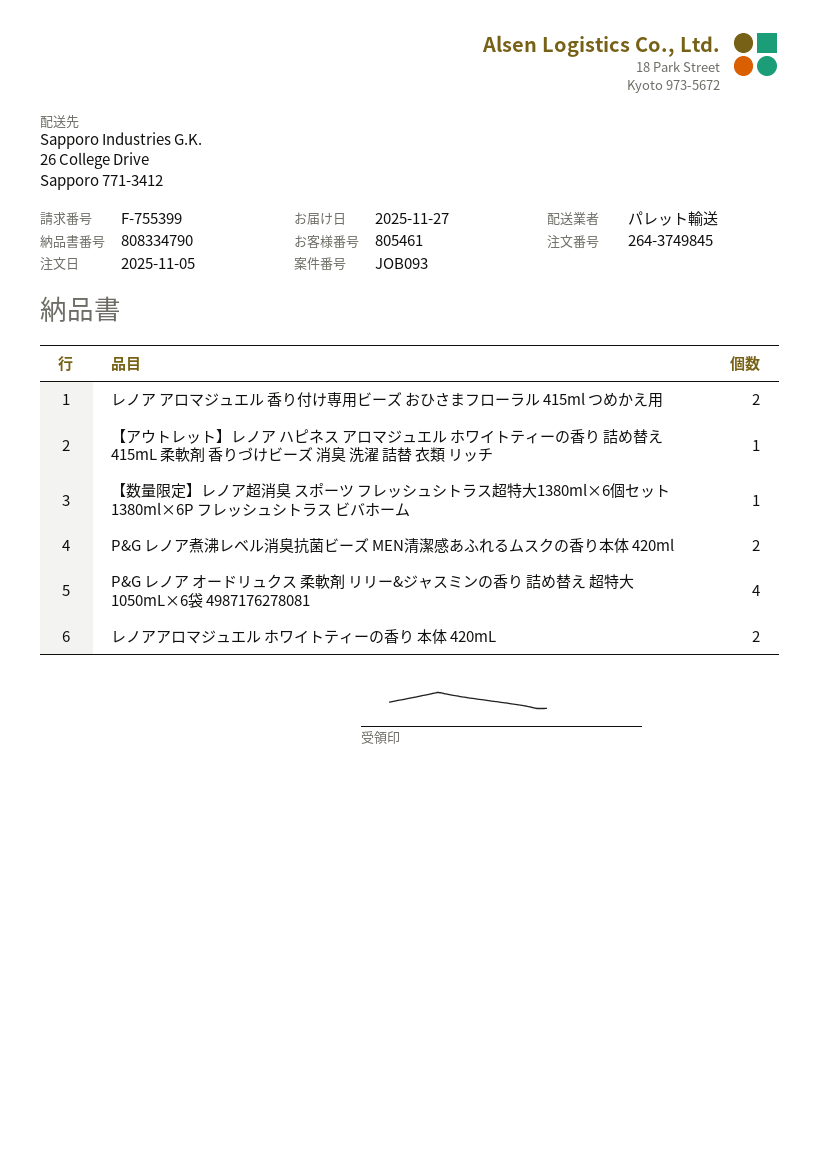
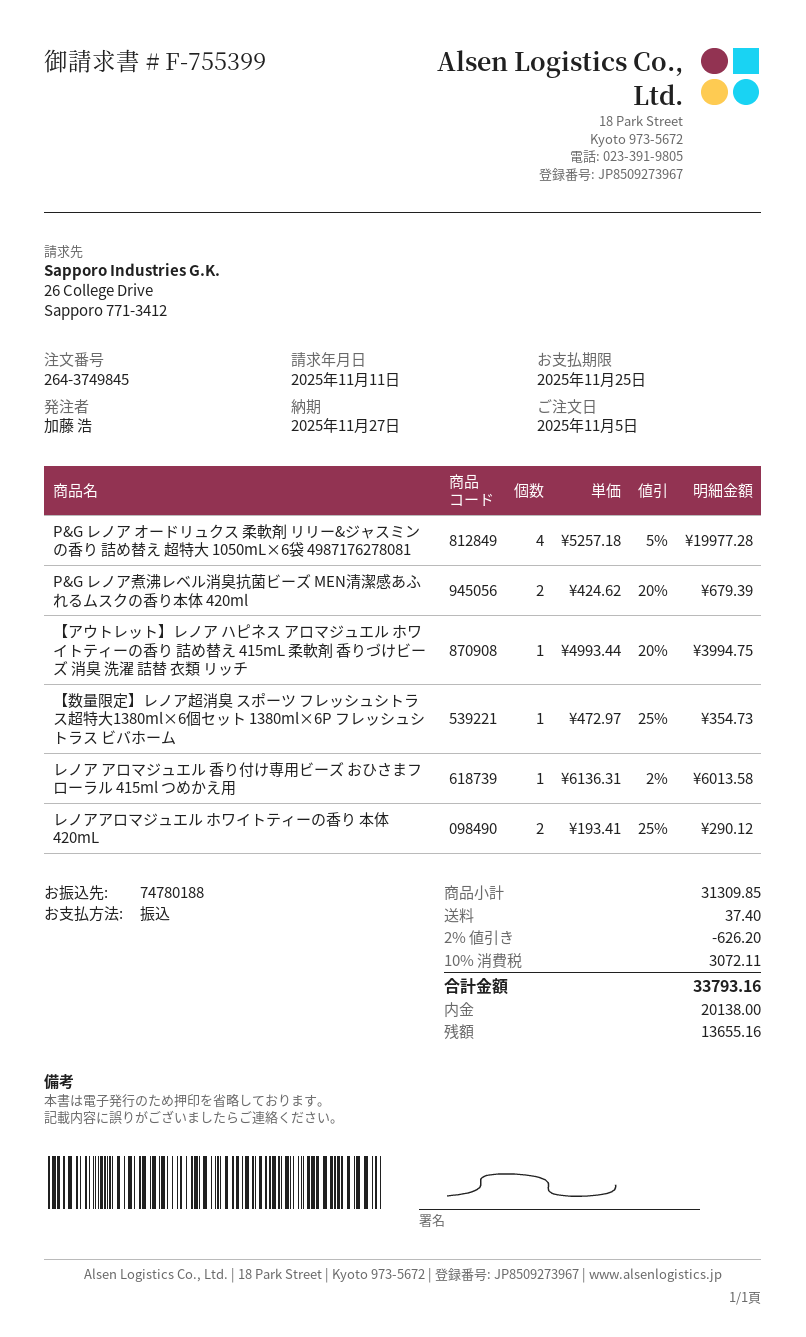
レノア アロマジュエル 香り付け専用ビーズ おひさまフローラル 415ml つめかえ用: 2 -> 1

